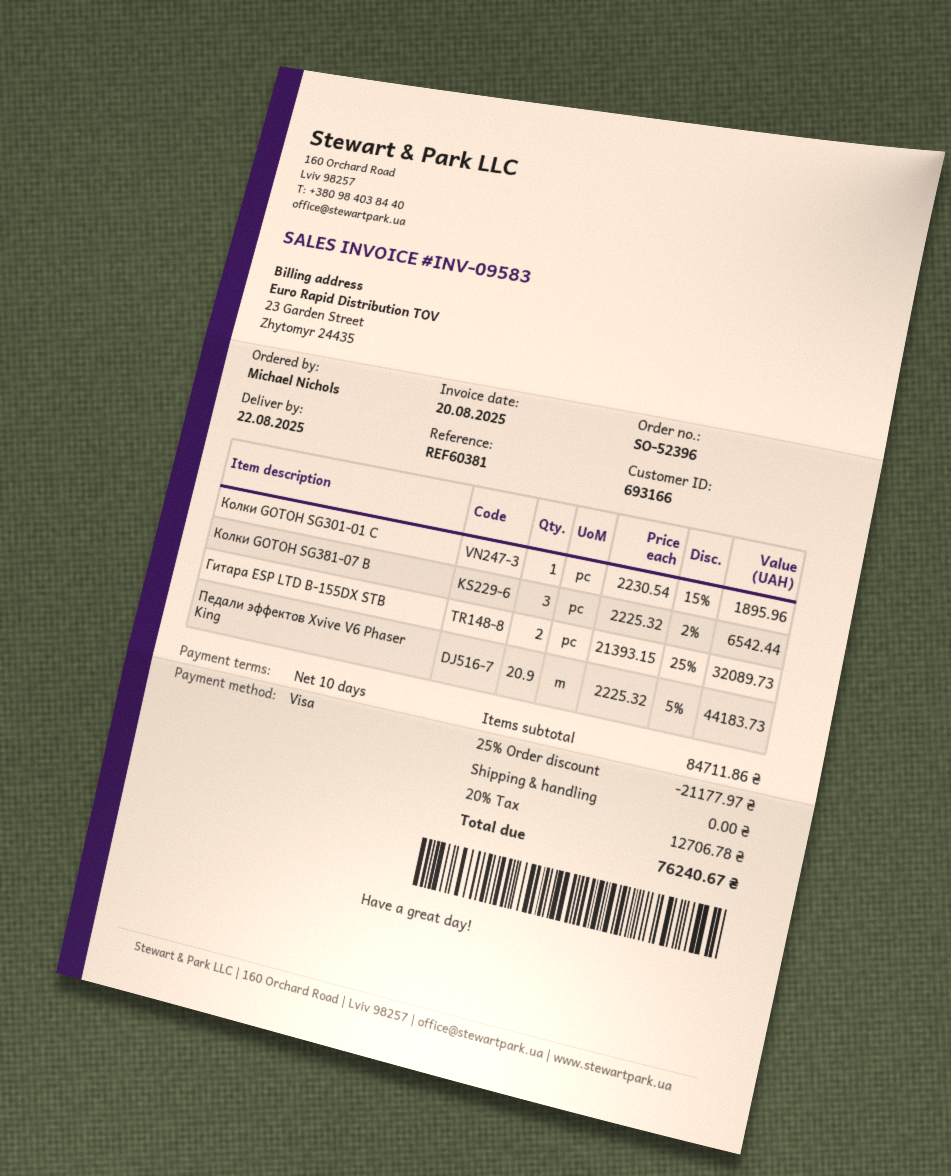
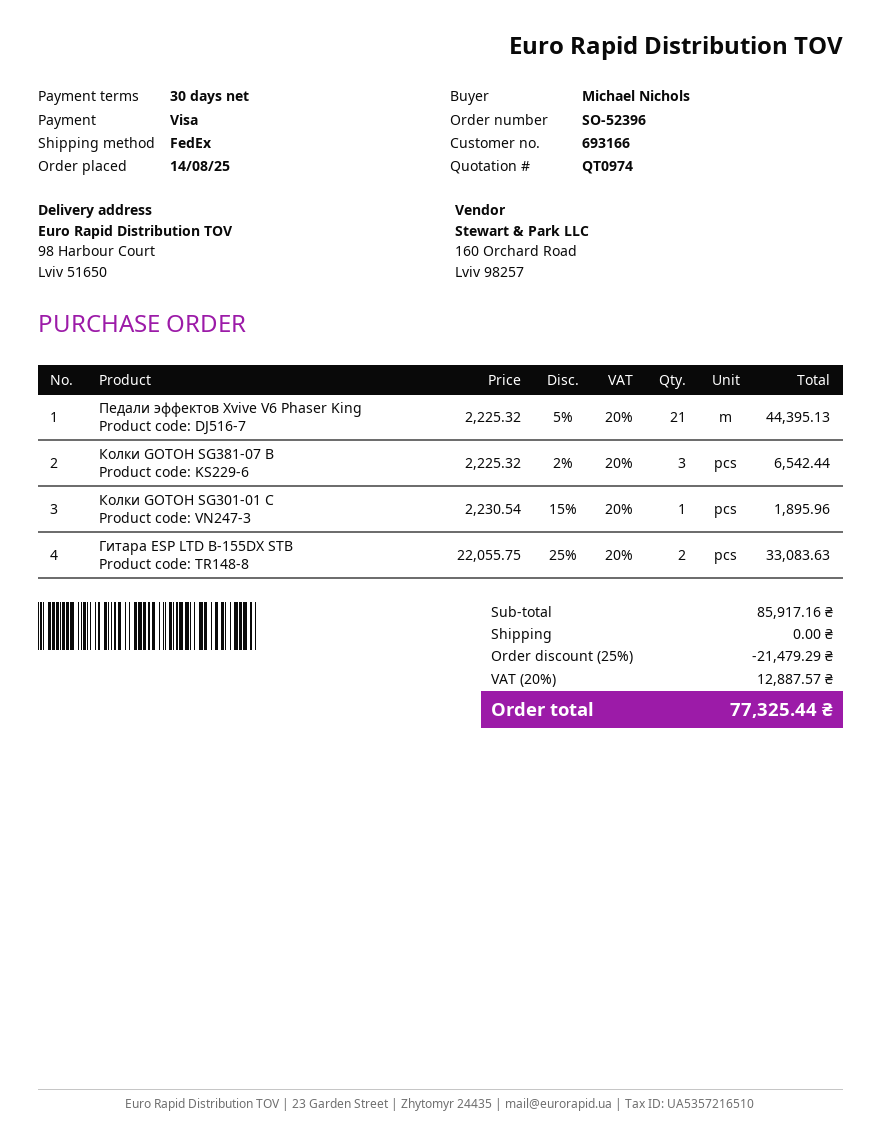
payment terms: 10 days -> 30 days
Гитара ESP LTD B-155DX STB: 2 x 21393.15 - 25% = 32089.73 -> 2 x 22055.75 - 25% = 33083.63
Педали эффектов Xvive V6 Phaser King: 20.9 x 2225.32 - 5% = 44183.73 -> 21 x 2225.32 - 5% = 44395.13
subtotal: 84711.86 -> 85917.16
discount: 25% = 21177.97 -> 25% = 21479.29
tax: 20% = 12706.78 -> 20% = 12887.57
total: 76240.67 -> 77325.44

